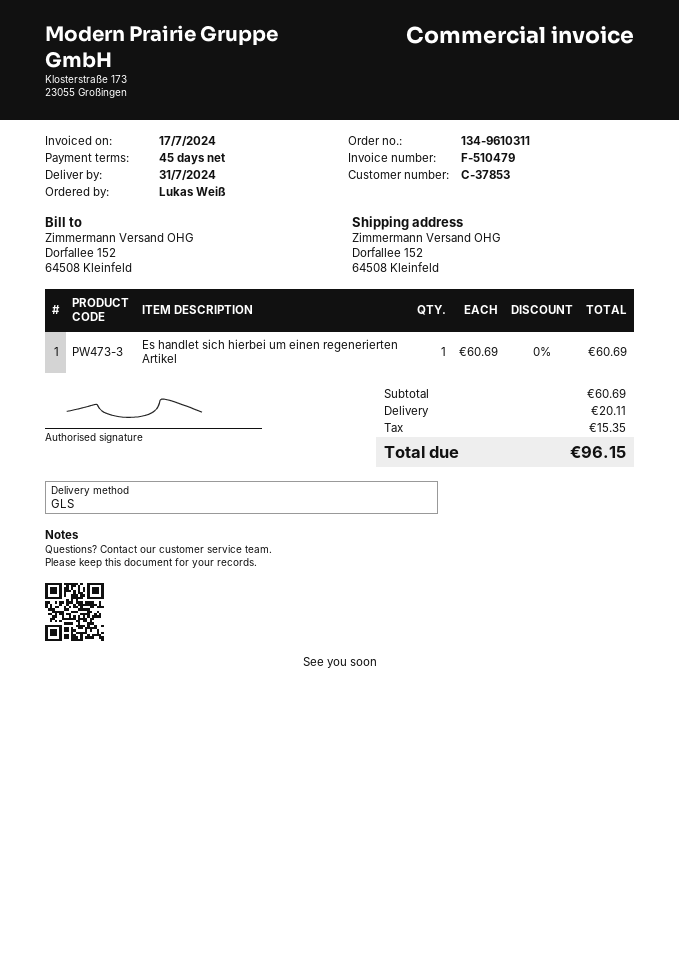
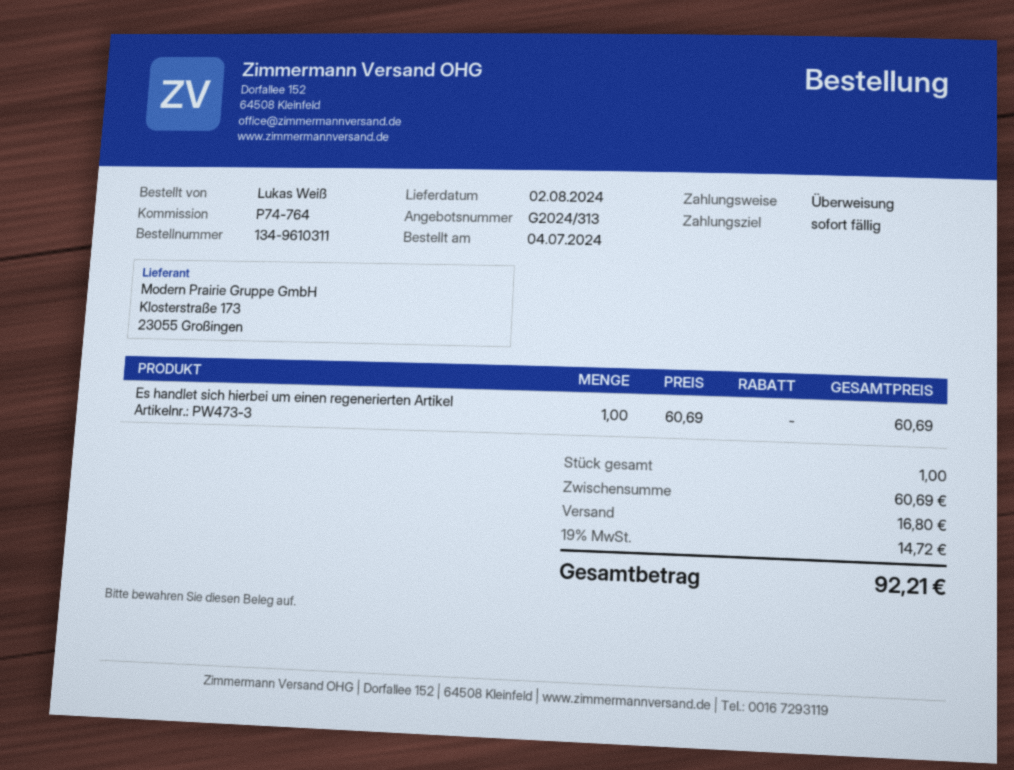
delivery date: 2024-07-31 -> 2024-08-02
payment terms: 45 days -> on receipt
shipping: 20.11 -> 16.80
tax: 15.35 -> 14.72
total: 96.15 -> 92.21

